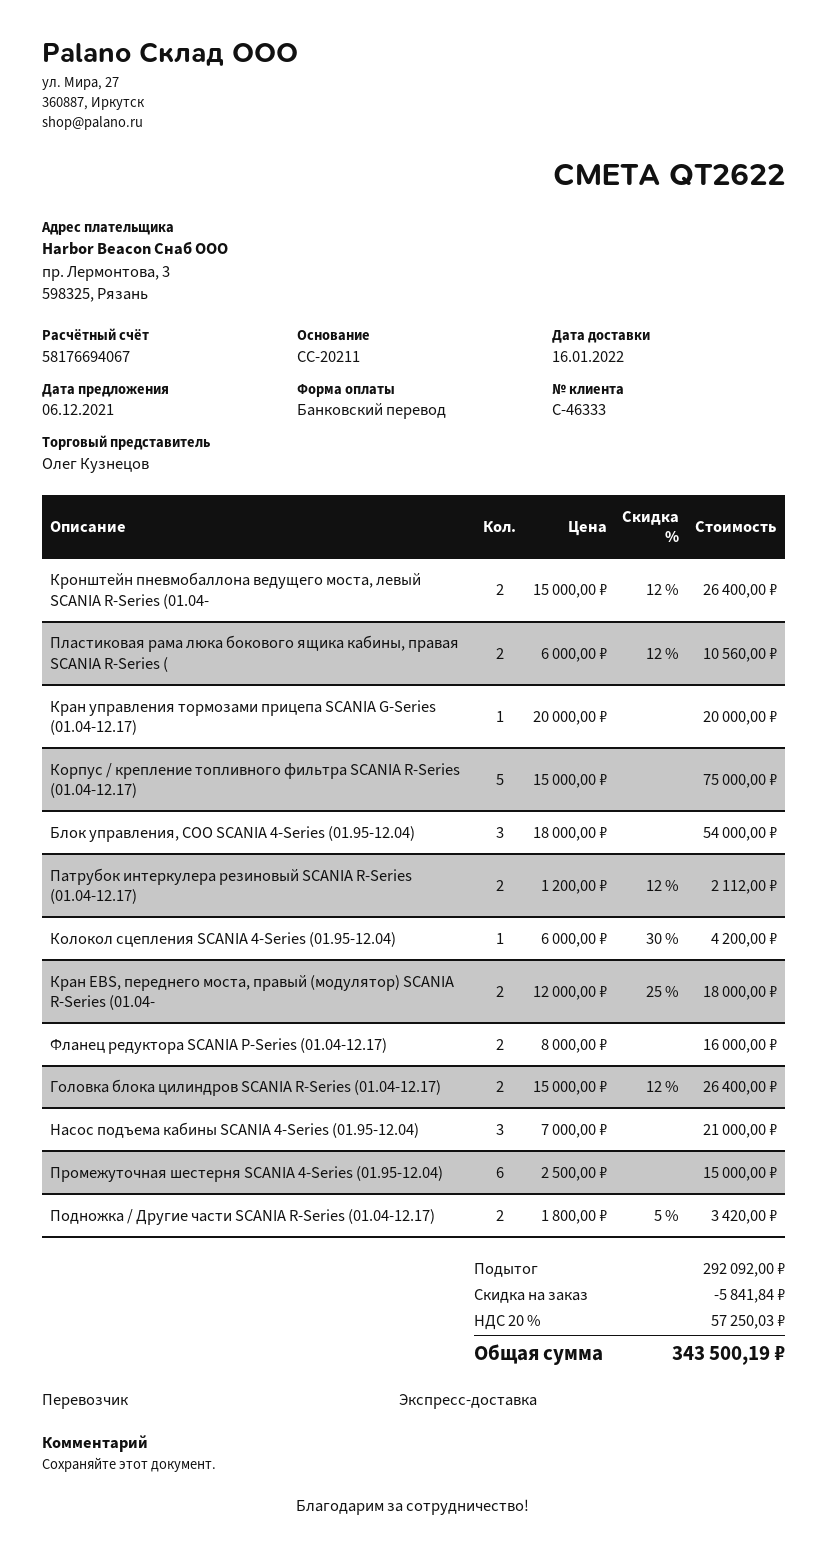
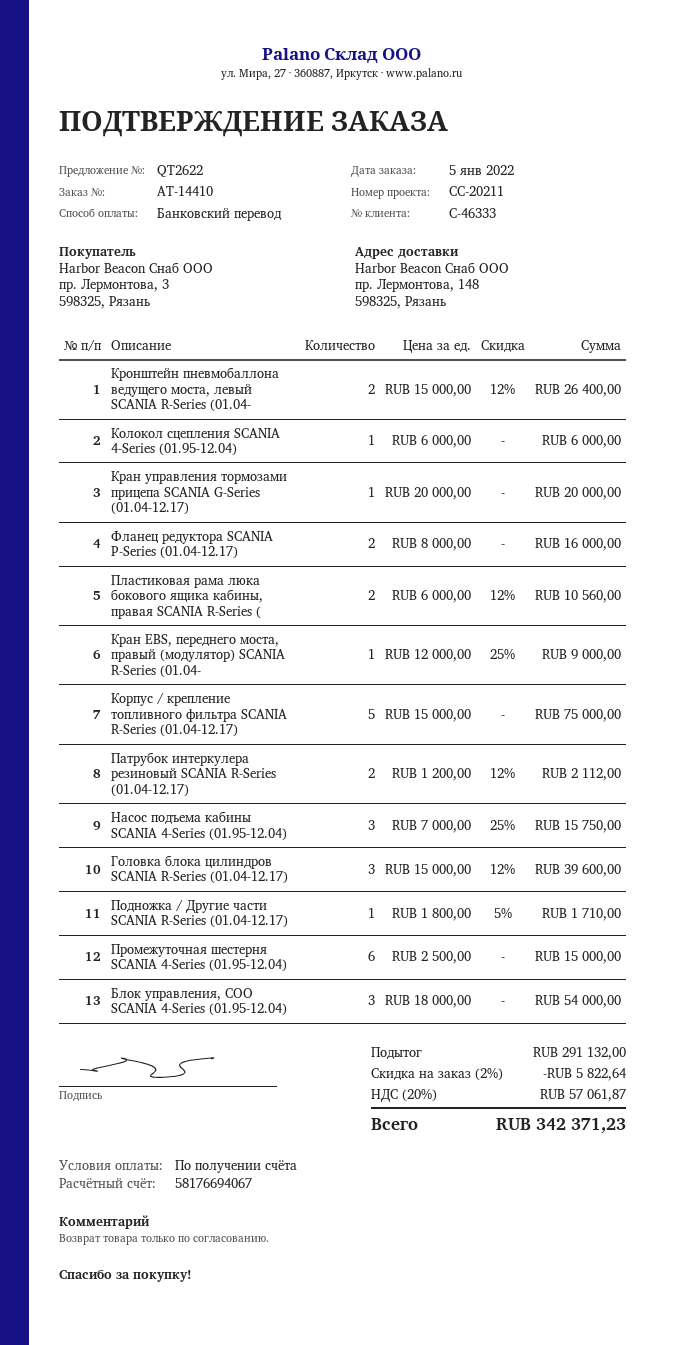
Колокол сцепления SCANIA 4-Series (01.95-12.04): 1 x 6000.00 - 30% = 4200.00 -> 1 x 6000.00 = 6000.00
Кран EBS, переднего моста, правый (модулятор) SCANIA R-Series (01.04-: 2 x 12000.00 - 25% = 18000.00 -> 1 x 12000.00 - 25% = 9000.00
Головка блока цилиндров SCANIA R-Series (01.04-12.17): 2 x 15000.00 - 12% = 26400.00 -> 3 x 15000.00 - 12% = 39600.00
Насос подъема кабины SCANIA 4-Series (01.95-12.04): 3 x 7000.00 = 21000.00 -> 3 x 7000.00 - 25% = 15750.00
Подножка / Другие части SCANIA R-Series (01.04-12.17): 2 x 1800.00 - 5% = 3420.00 -> 1 x 1800.00 - 5% = 1710.00
subtotal: 292092.00 -> 291132.00
discount: 5841.84 -> 5822.64
tax: 20% = 57250.03 -> 20% = 57061.87
total: 343500.19 -> 342371.23

